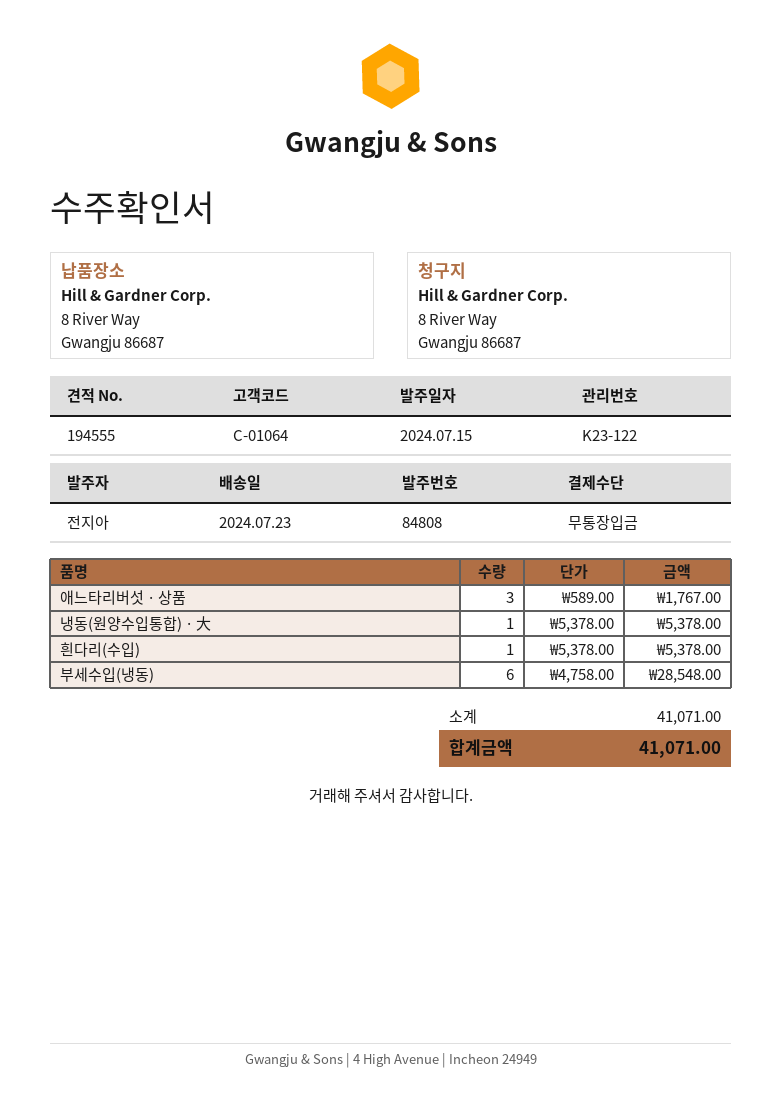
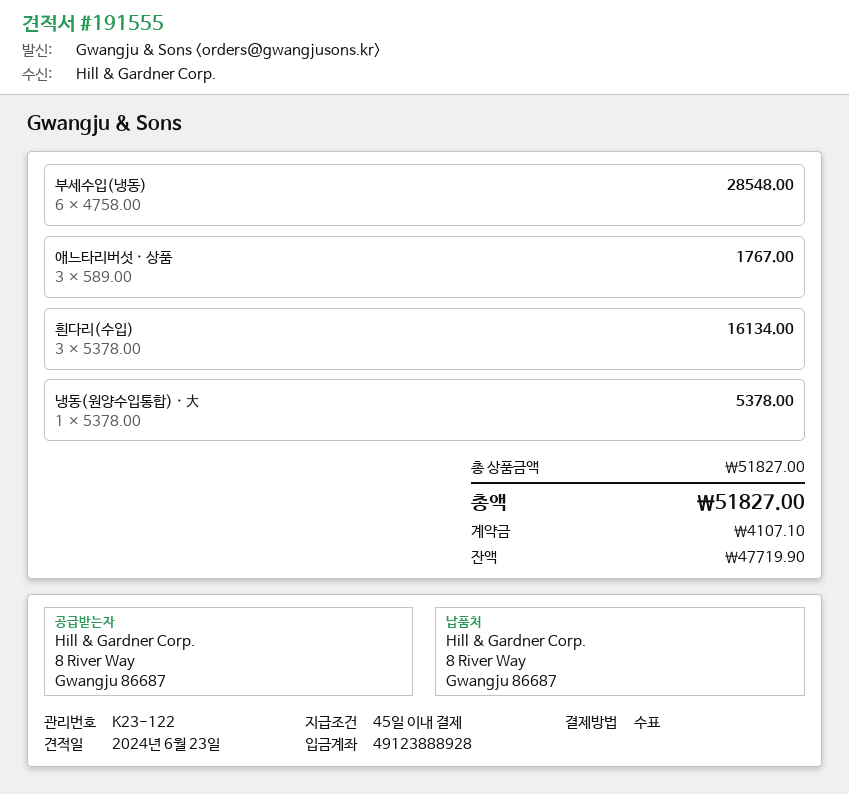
quote number: 194555 -> 191555
payment method: bank transfer -> cheque
흰다리(수입): 1 x 5378.00 = 5378.00 -> 3 x 5378.00 = 16134.00
subtotal: 41071.00 -> 51827.00
total: 41071.00 -> 51827.00

